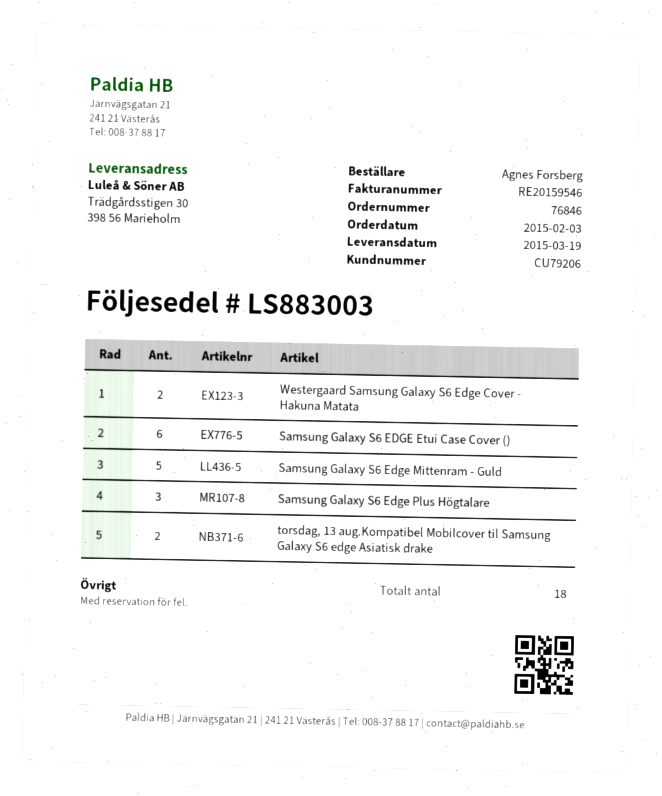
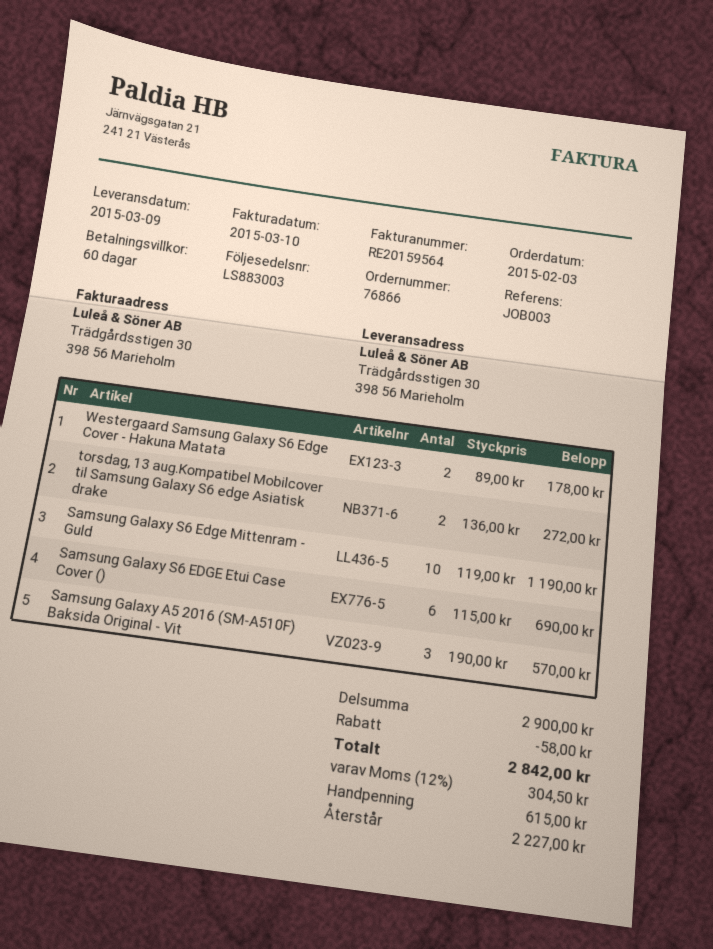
order number: 76846 -> 76866
delivery date: 2015-03-19 -> 2015-03-09
invoice number: RE20159546 -> RE20159564
Samsung Galaxy S6 Edge Mittenram - Guld: 5 -> 10
Samsung Galaxy S6 Edge Plus Högtalare: 3 -> none
Samsung Galaxy A5 2016 (SM-A510F) Baksida Original - Vit: none -> 3

